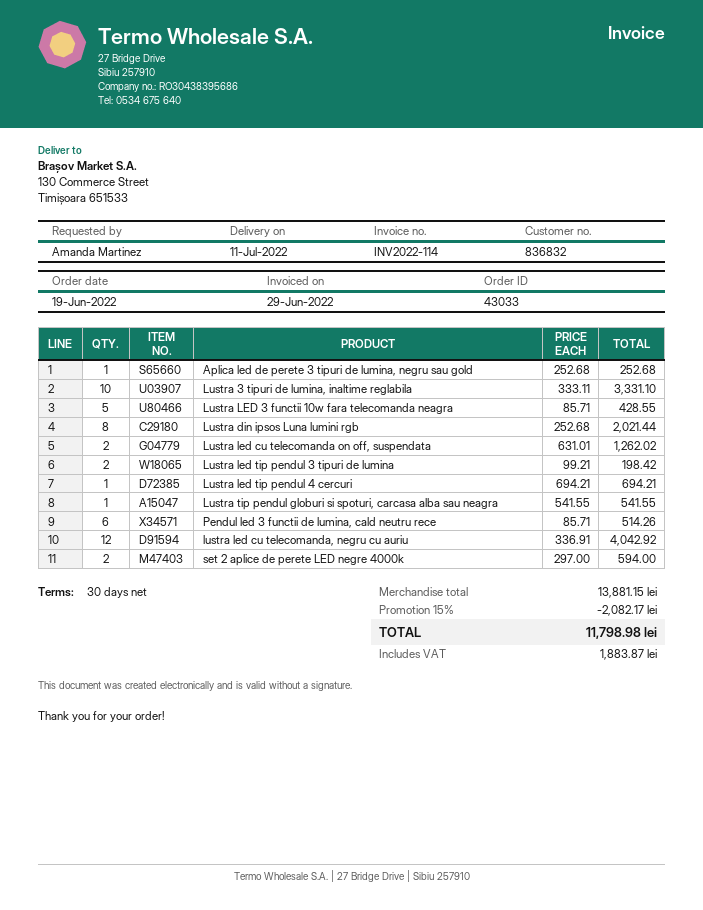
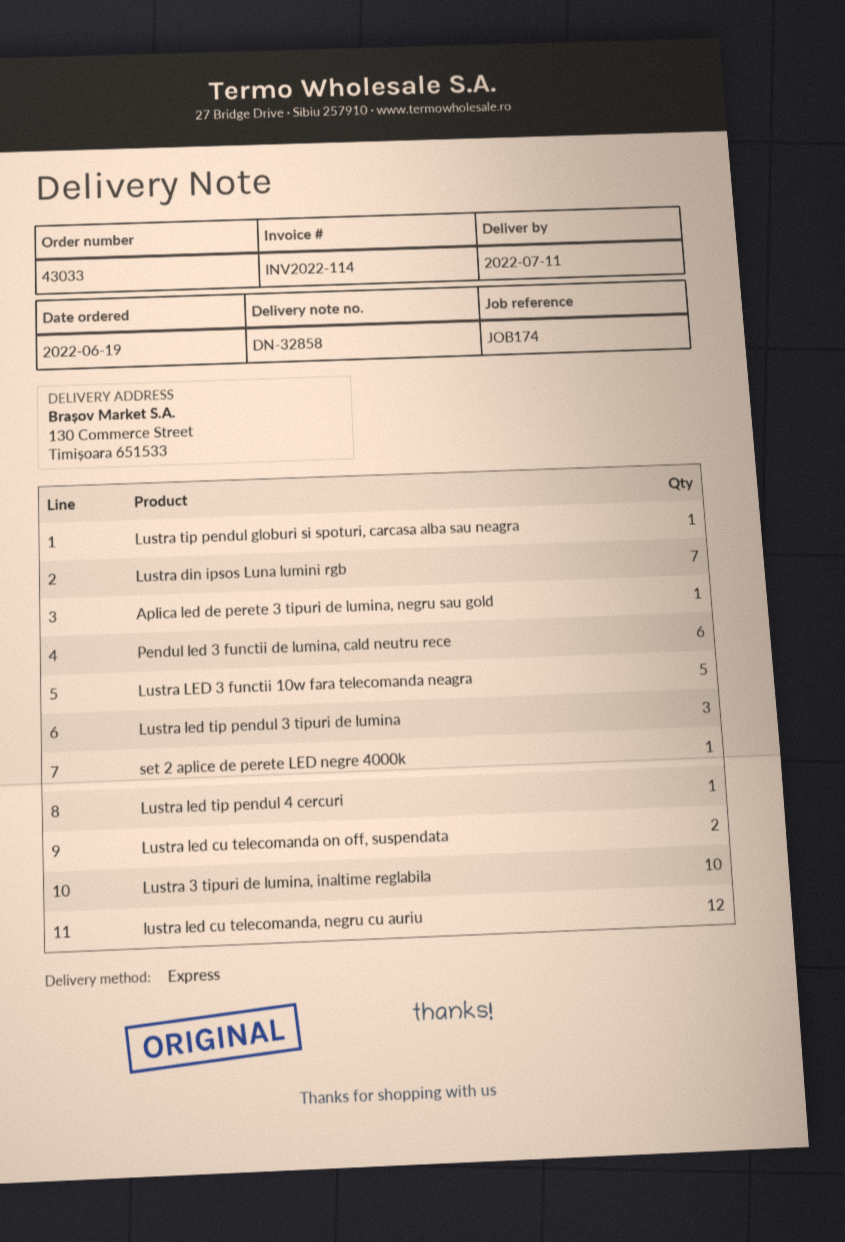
Lustra din ipsos Luna lumini rgb: 8 -> 7
Lustra led tip pendul 3 tipuri de lumina: 2 -> 3
set 2 aplice de perete LED negre 4000k: 2 -> 1

